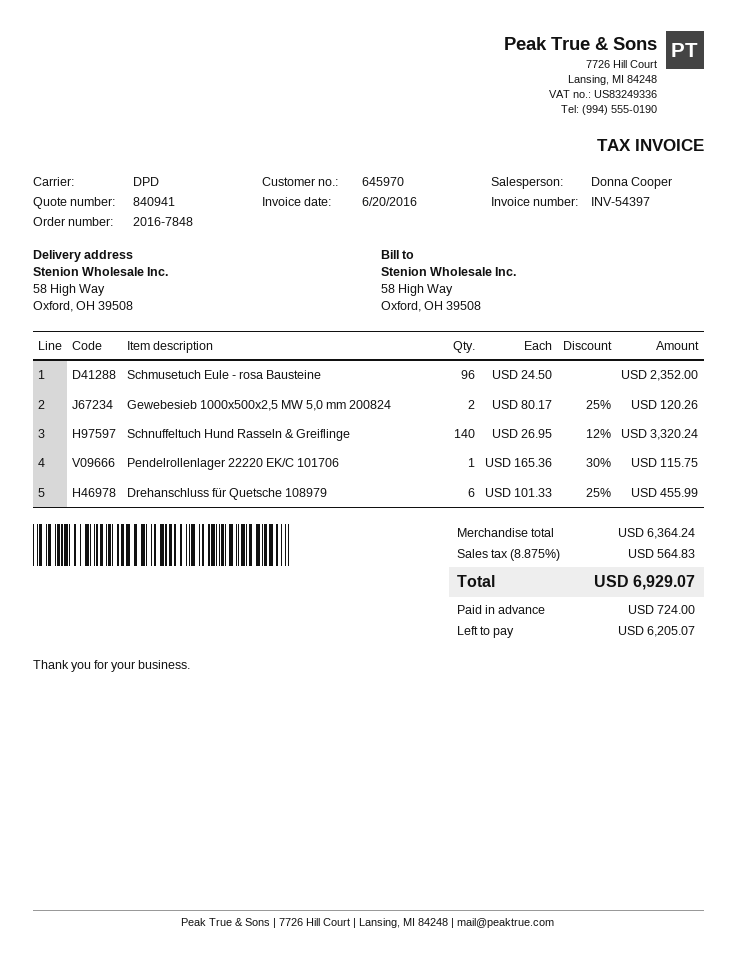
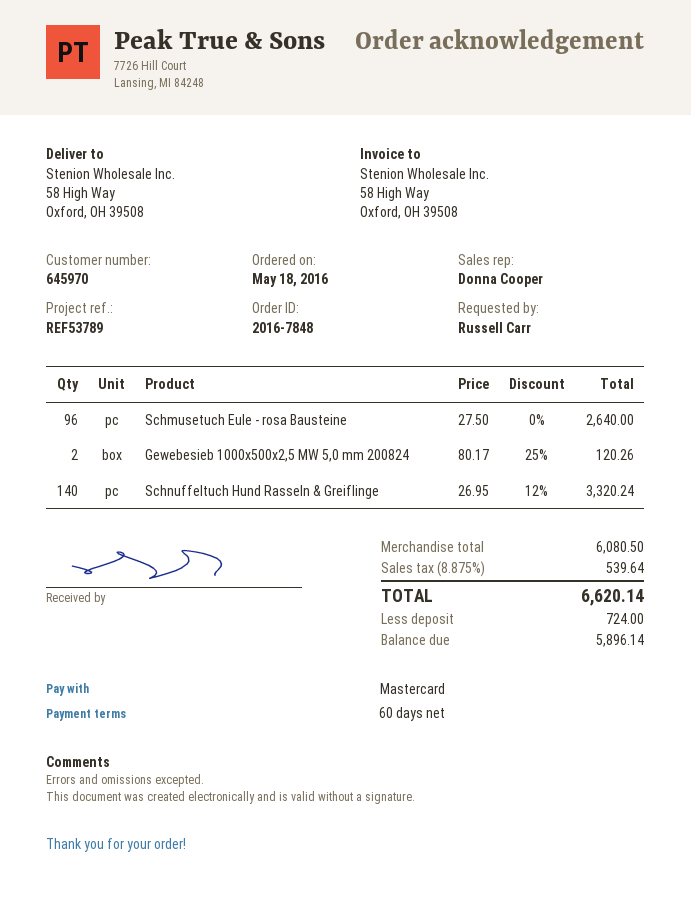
Schmusetuch Eule - rosa Bausteine: 96 x 24.50 = 2352.00 -> 96 x 27.50 = 2640.00
Pendelrollenlager 22220 EK/C 101706: 1 x 165.36 - 30% = 115.75 -> none
Drehanschluss für Quetsche 108979: 6 x 101.33 - 25% = 455.99 -> none
subtotal: 6364.24 -> 6080.50
tax: 8.875% = 564.83 -> 8.875% = 539.64
total: 6929.07 -> 6620.14
balance: 6205.07 -> 5896.14

